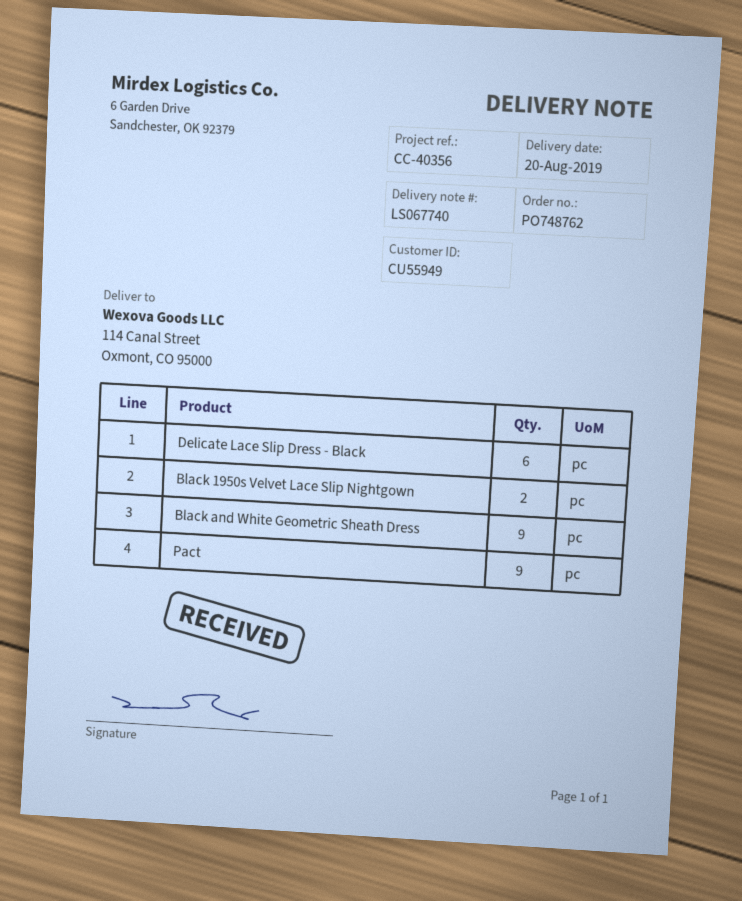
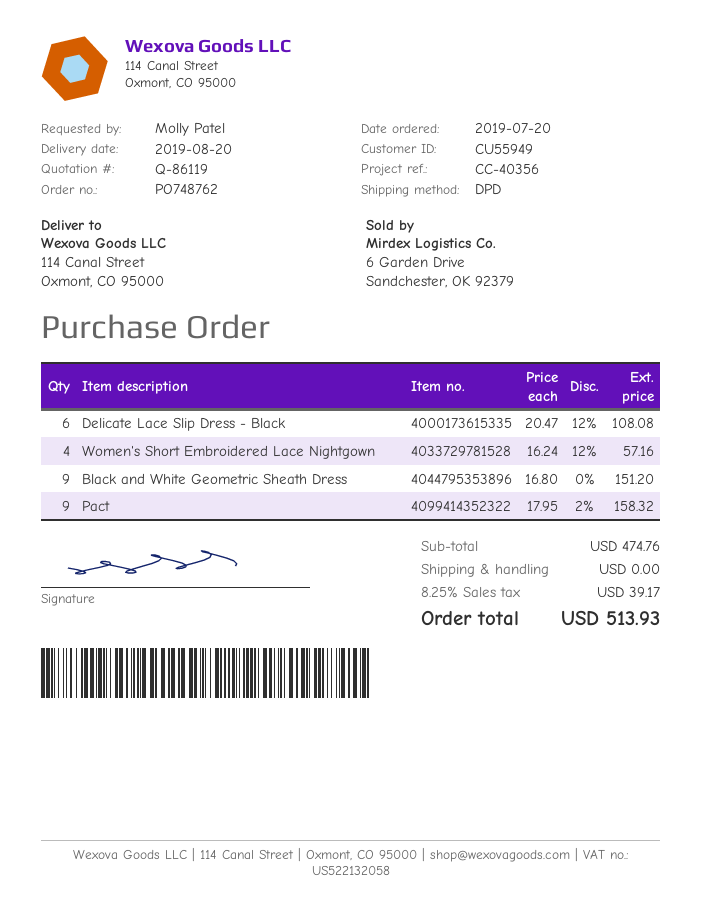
Black 1950s Velvet Lace Slip Nightgown: 2 -> none
Women's Short Embroidered Lace Nightgown: none -> 4

